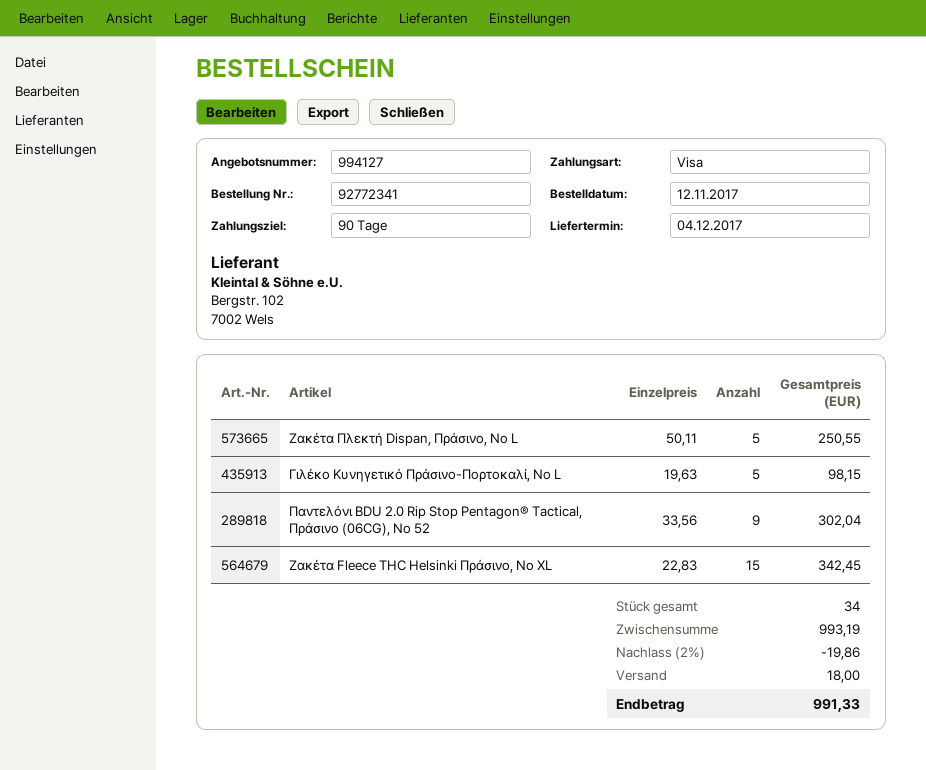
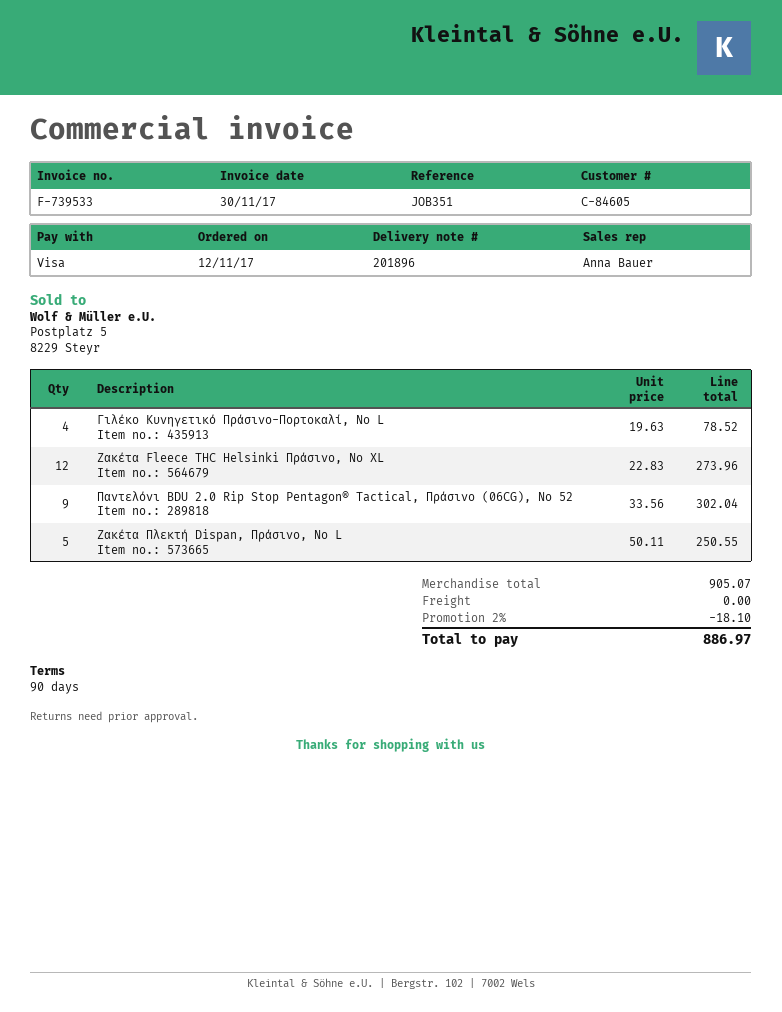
Γιλέκο Κυνηγετικό Πράσινο-Πορτοκαλί, Νο L: 5 x 19.63 = 98.15 -> 4 x 19.63 = 78.52
Ζακέτα Fleece THC Helsinki Πράσινο, Νο XL: 15 x 22.83 = 342.45 -> 12 x 22.83 = 273.96
subtotal: 993.19 -> 905.07
discount: 2% = 19.86 -> 2% = 18.10
shipping: 18.00 -> 0.00
total: 991.33 -> 886.97

